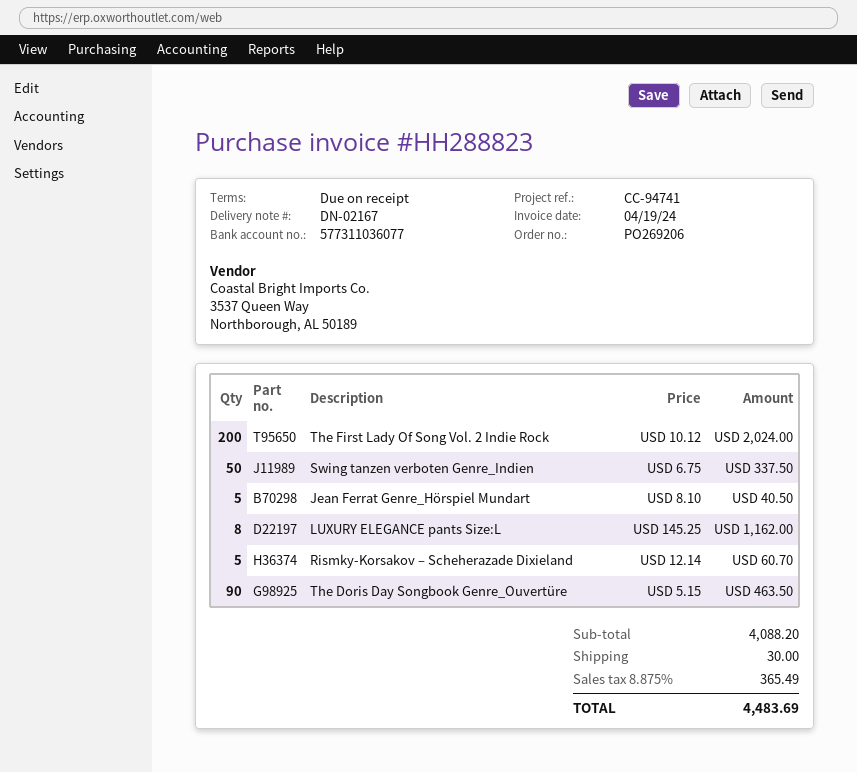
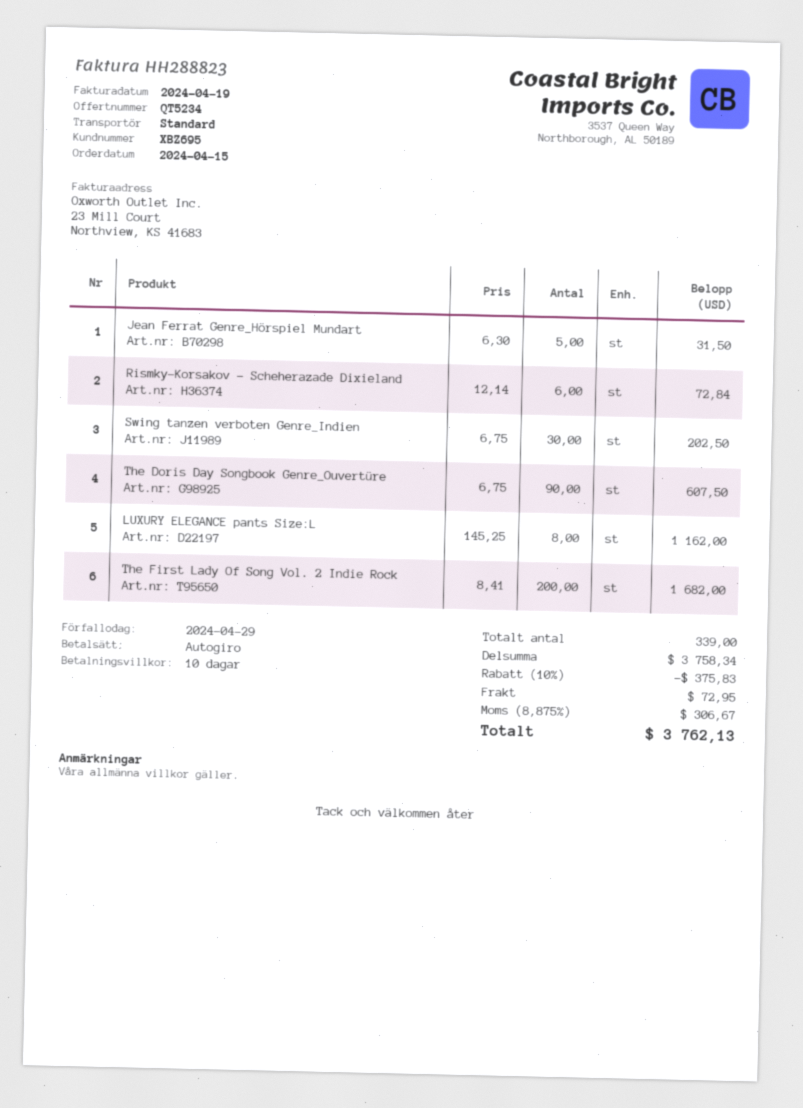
payment terms: on receipt -> 10 days
The First Lady Of Song Vol. 2 Indie Rock: 200 x 10.12 = 2024.00 -> 200 x 8.41 = 1682.00
Swing tanzen verboten Genre_Indien: 50 x 6.75 = 337.50 -> 30 x 6.75 = 202.50
Jean Ferrat Genre_Hörspiel Mundart: 5 x 8.10 = 40.50 -> 5 x 6.30 = 31.50
Rismky-Korsakov – Scheherazade Dixieland: 5 x 12.14 = 60.70 -> 6 x 12.14 = 72.84
The Doris Day Songbook Genre_Ouvertüre: 90 x 5.15 = 463.50 -> 90 x 6.75 = 607.50
subtotal: 4088.20 -> 3758.34
discount: none -> 10% = 375.83
shipping: 30.00 -> 72.95
tax: 8.875% = 365.49 -> 8.875% = 306.67
total: 4483.69 -> 3762.13

